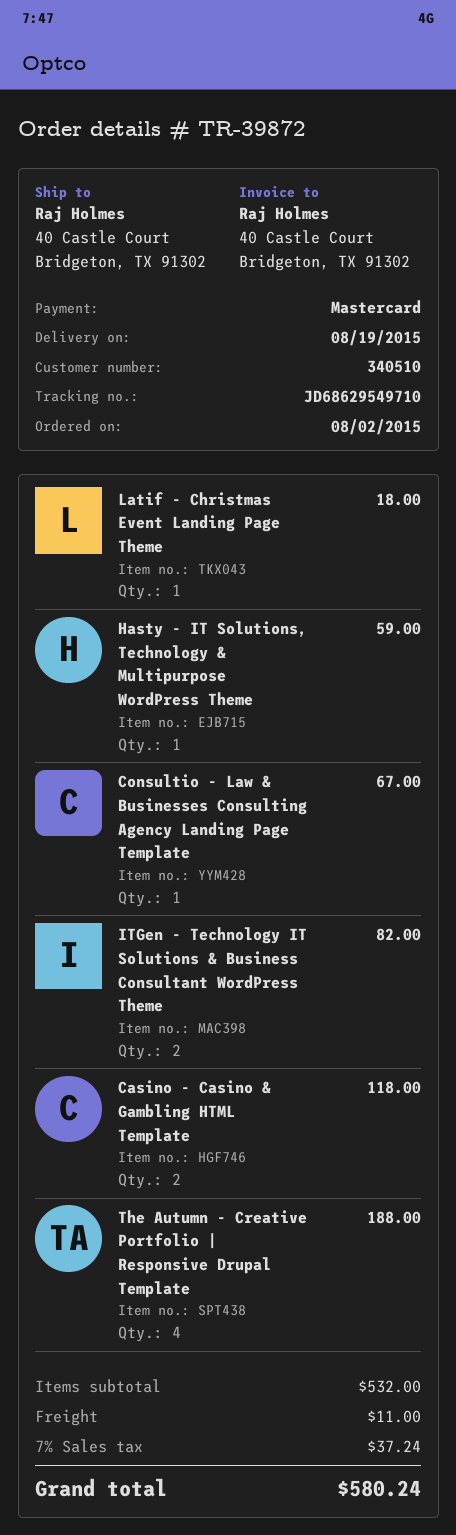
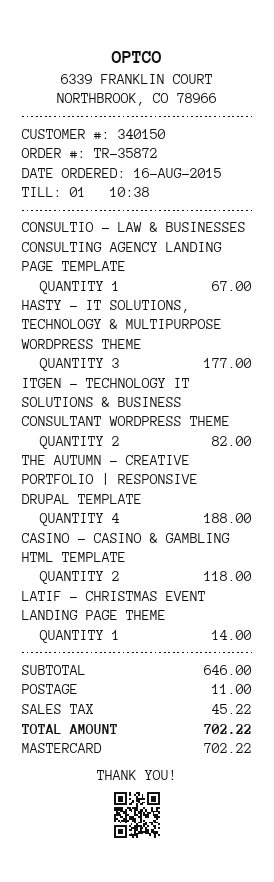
order number: TR-39872 -> TR-35872
order date: 2015-08-02 -> 2015-08-16
customer number: 340510 -> 340150
Latif - Christmas Event Landing Page Theme: 1 for 18.00 -> 1 for 14.00
Hasty - IT Solutions, Technology & Multipurpose WordPress Theme: 1 for 59.00 -> 3 for 177.00
subtotal: 532.00 -> 646.00
tax: 37.24 -> 45.22
total: 580.24 -> 702.22

